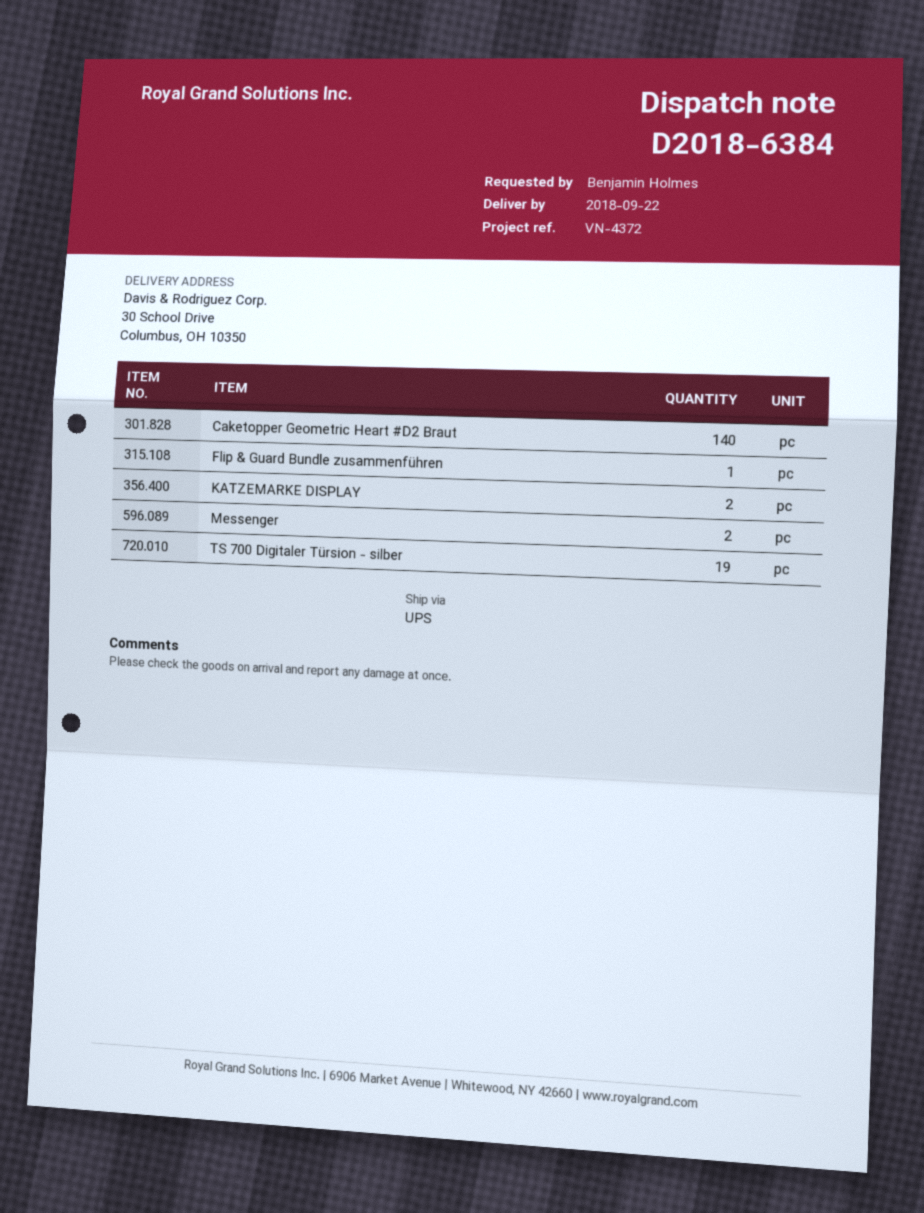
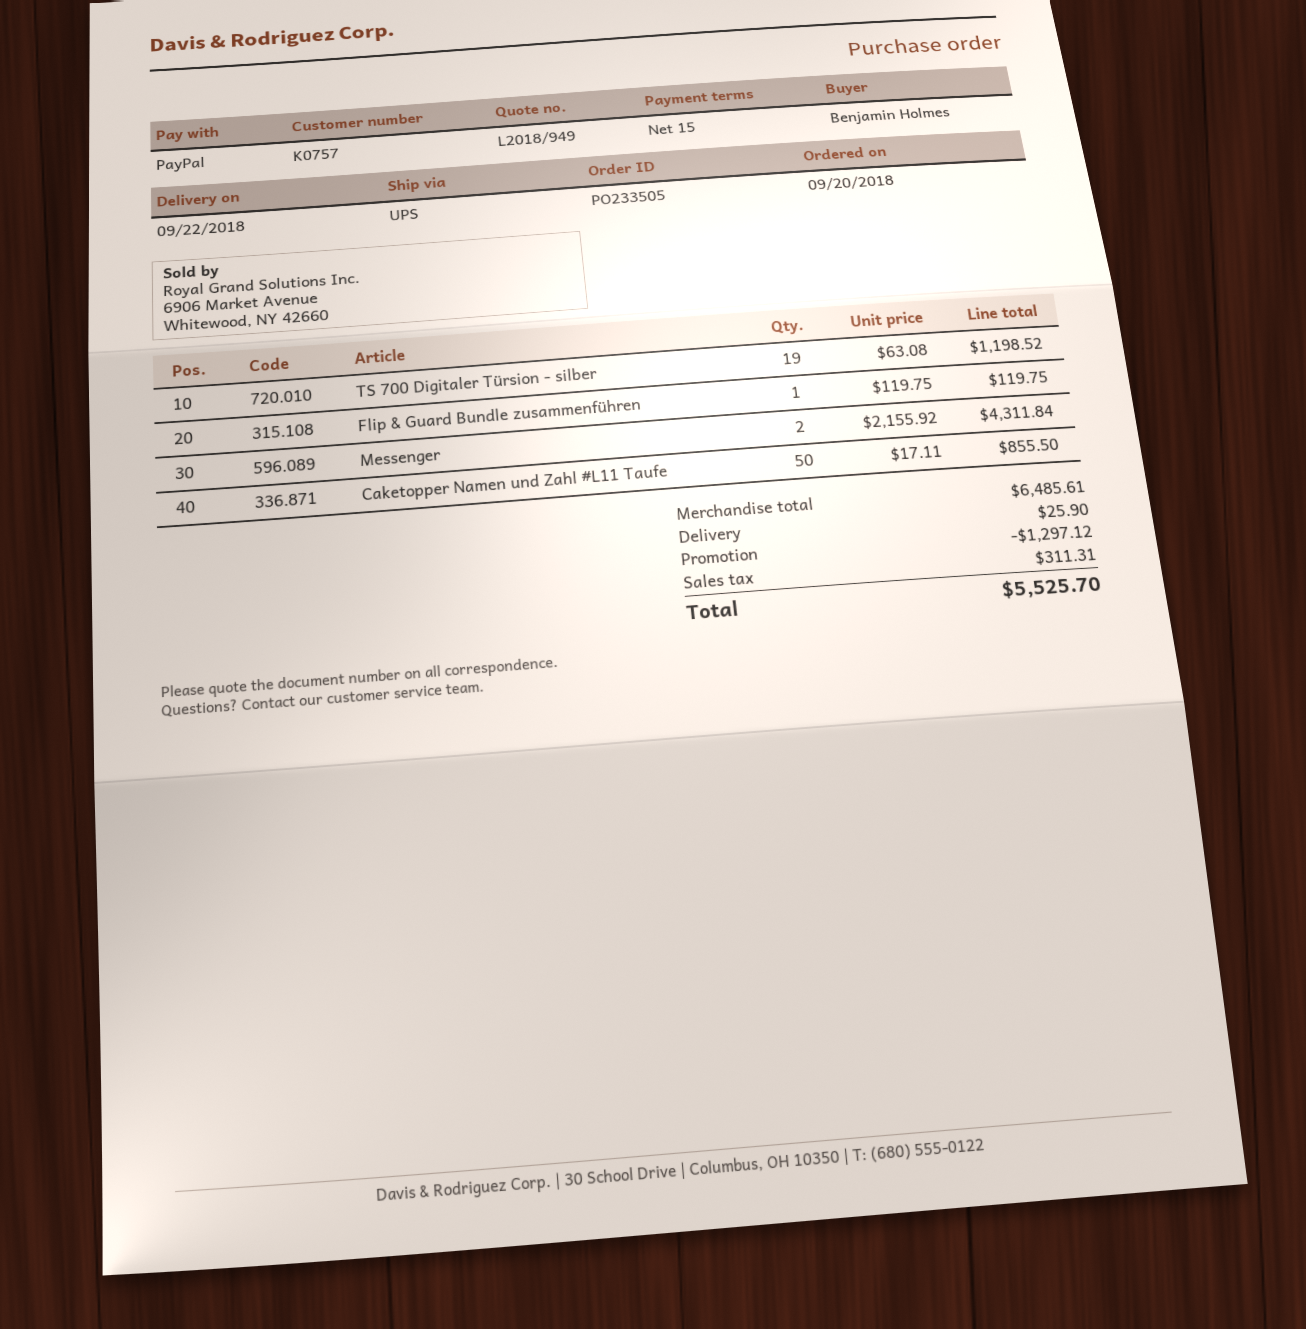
Caketopper Geometric Heart #D2 Braut: 140 -> none
KATZEMARKE DISPLAY: 2 -> none
Caketopper Namen und Zahl #L11 Taufe: none -> 50

